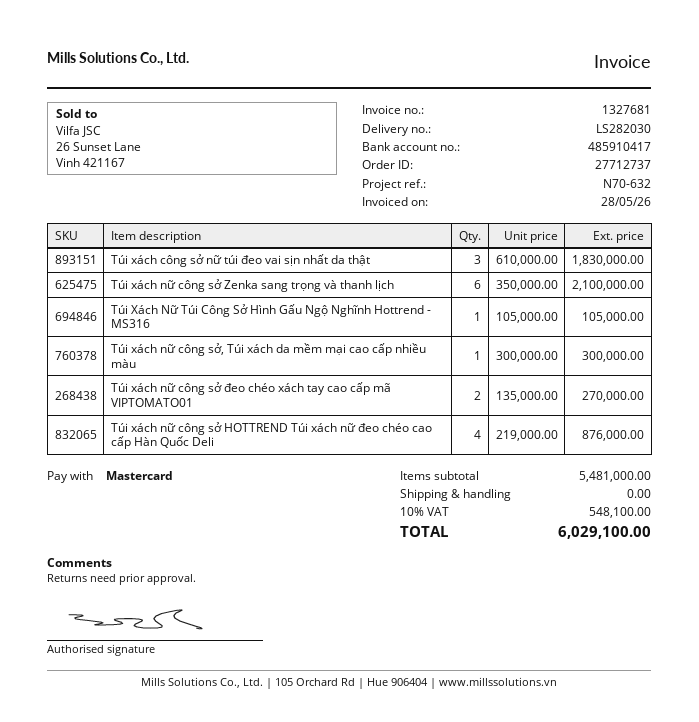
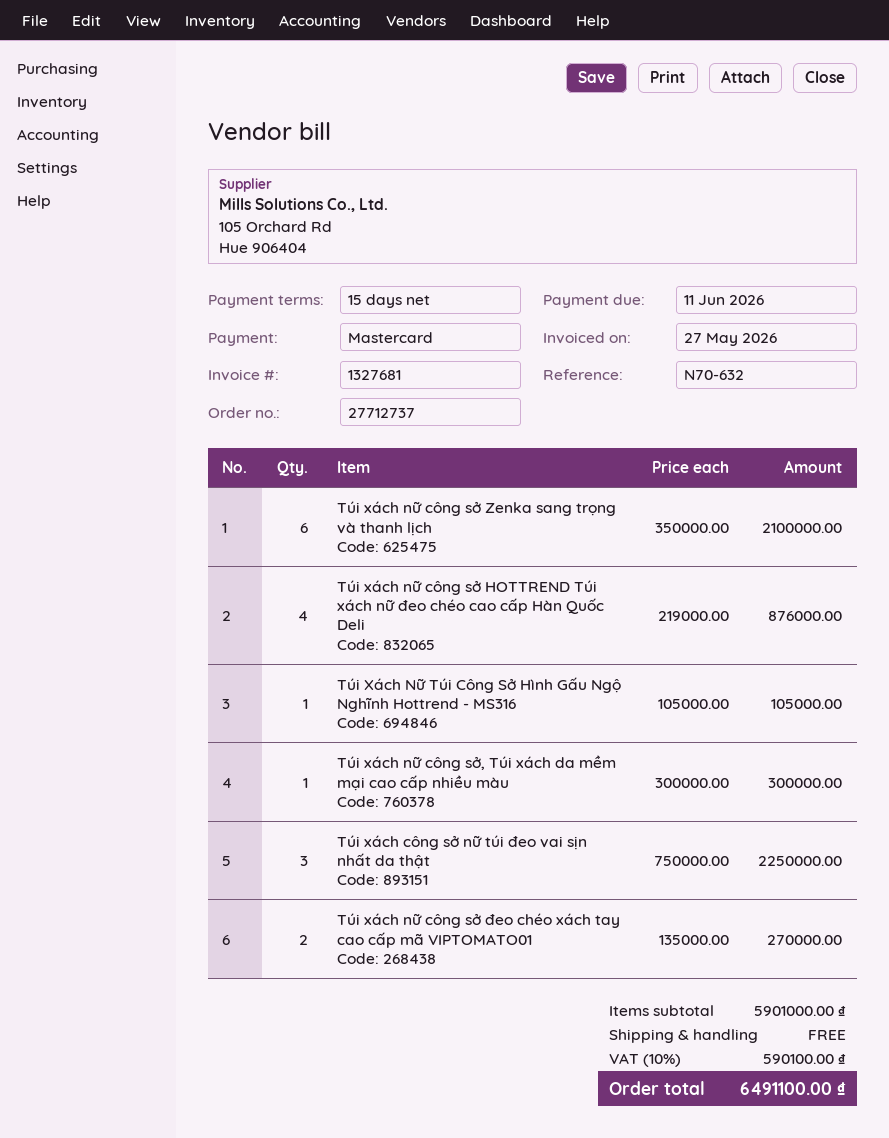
invoice date: 2026-05-28 -> 2026-05-27
Túi xách công sở nữ túi đeo vai sịn nhất da thật: 3 x 610000.00 = 1830000.00 -> 3 x 750000.00 = 2250000.00
subtotal: 5481000.00 -> 5901000.00
tax: 10% = 548100.00 -> 10% = 590100.00
total: 6029100.00 -> 6491100.00

